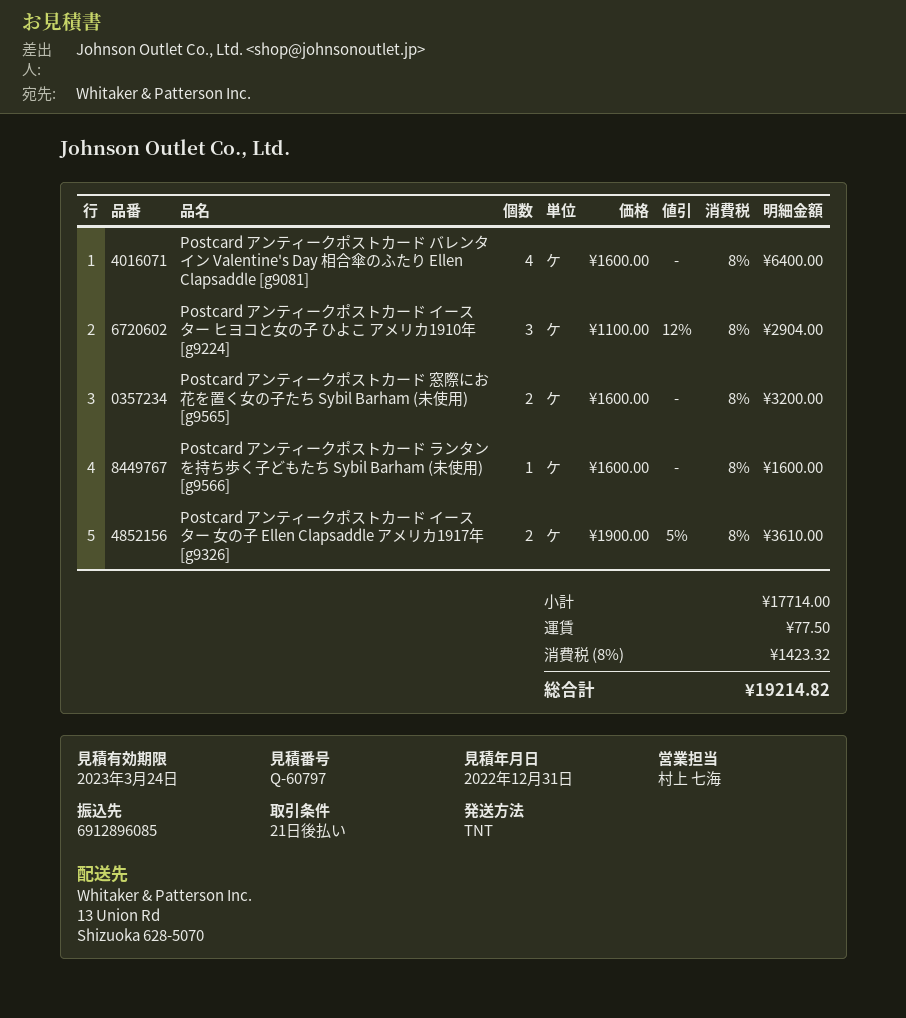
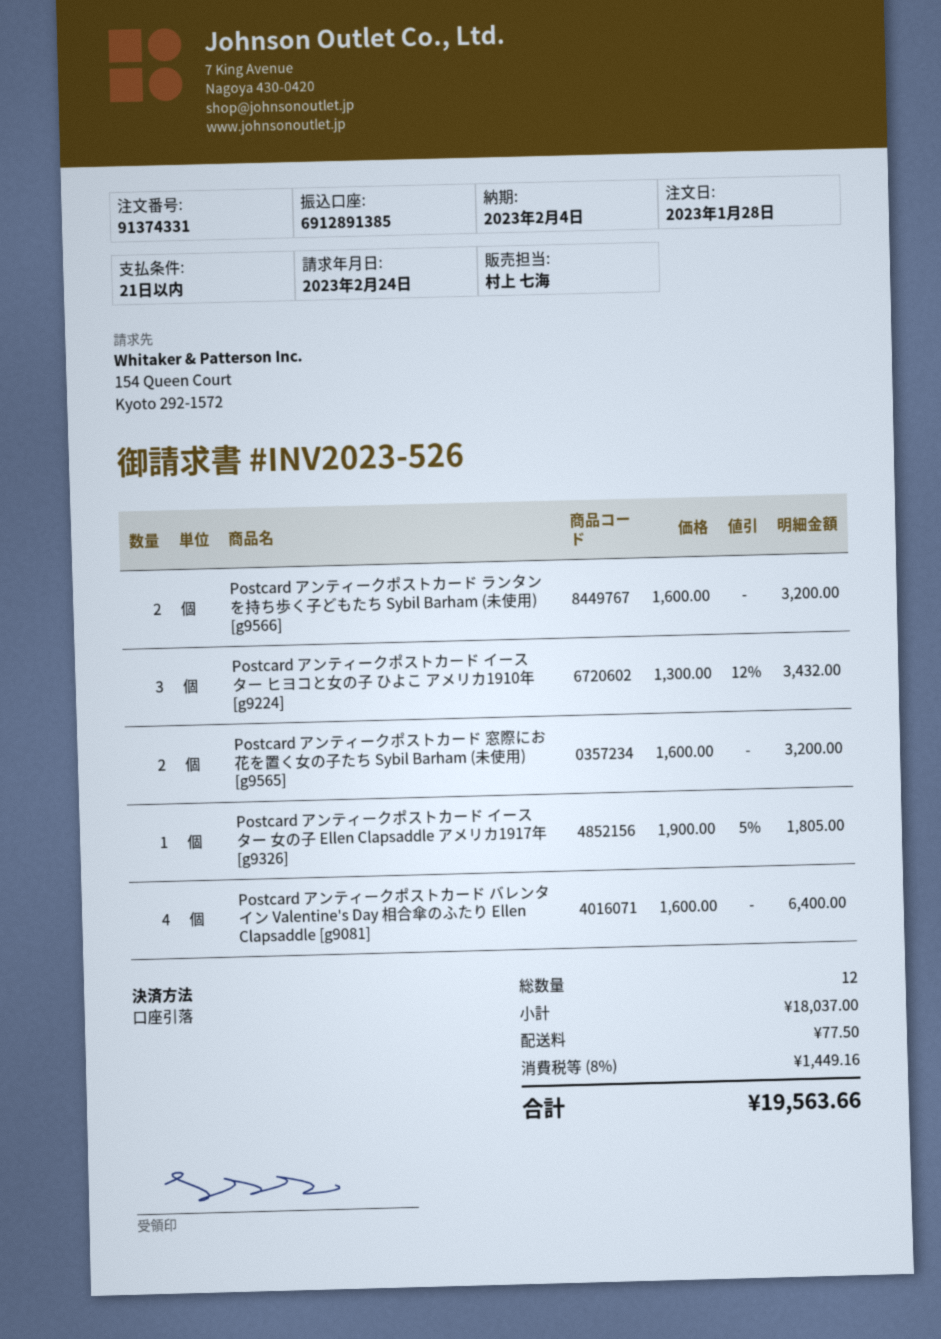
bank account: 6912896085 -> 6912891385
Postcard アンティークポストカード イースター ヒヨコと女の子 ひよこ アメリカ1910年 [g9224]: 3 x 1100.00 - 12% = 2904.00 -> 3 x 1300.00 - 12% = 3432.00
Postcard アンティークポストカード ランタンを持ち歩く子どもたち Sybil Barham (未使用) [g9566]: 1 x 1600.00 = 1600.00 -> 2 x 1600.00 = 3200.00
Postcard アンティークポストカード イースター 女の子 Ellen Clapsaddle アメリカ1917年 [g9326]: 2 x 1900.00 - 5% = 3610.00 -> 1 x 1900.00 - 5% = 1805.00
subtotal: 17714.00 -> 18037.00
tax: 8% = 1423.32 -> 8% = 1449.16
total: 19214.82 -> 19563.66

